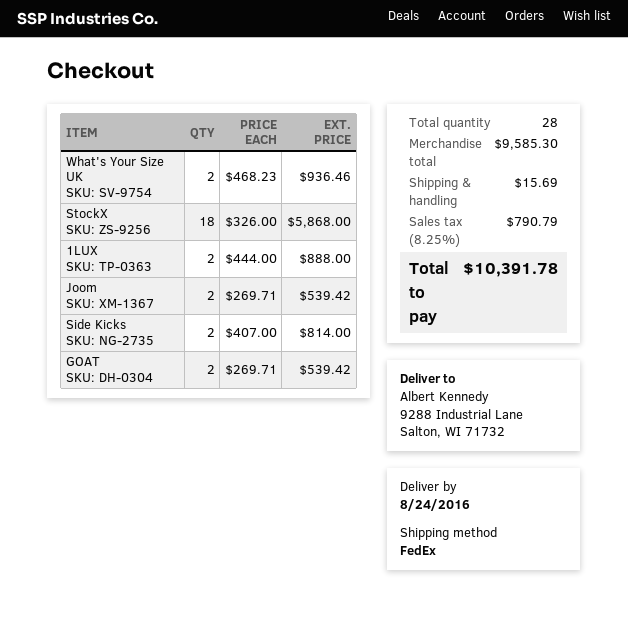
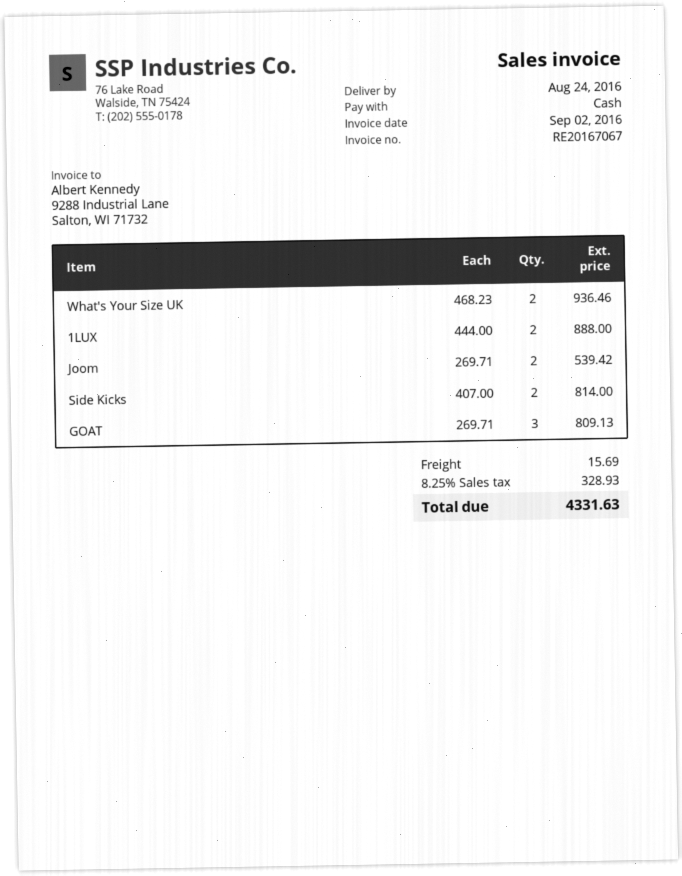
StockX: 18 x 326.00 = 5868.00 -> none
GOAT: 2 x 269.71 = 539.42 -> 3 x 269.71 = 809.13
tax: 8.25% = 790.79 -> 8.25% = 328.93
total: 10391.78 -> 4331.63

